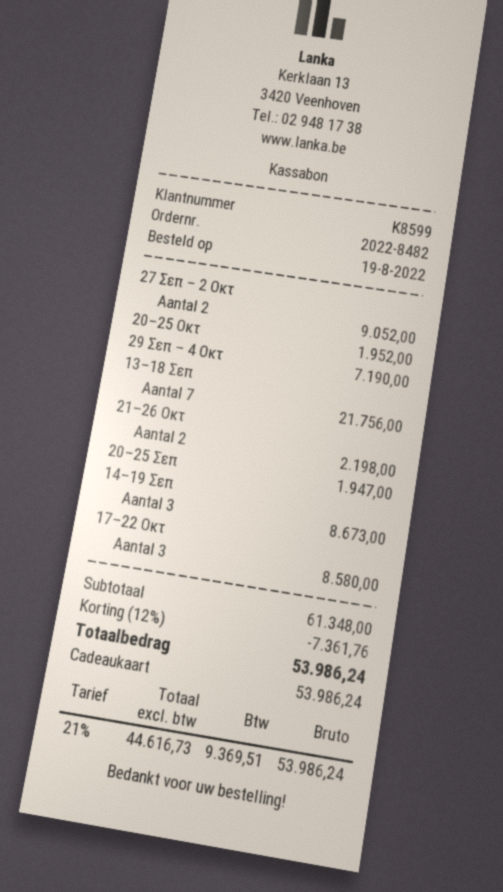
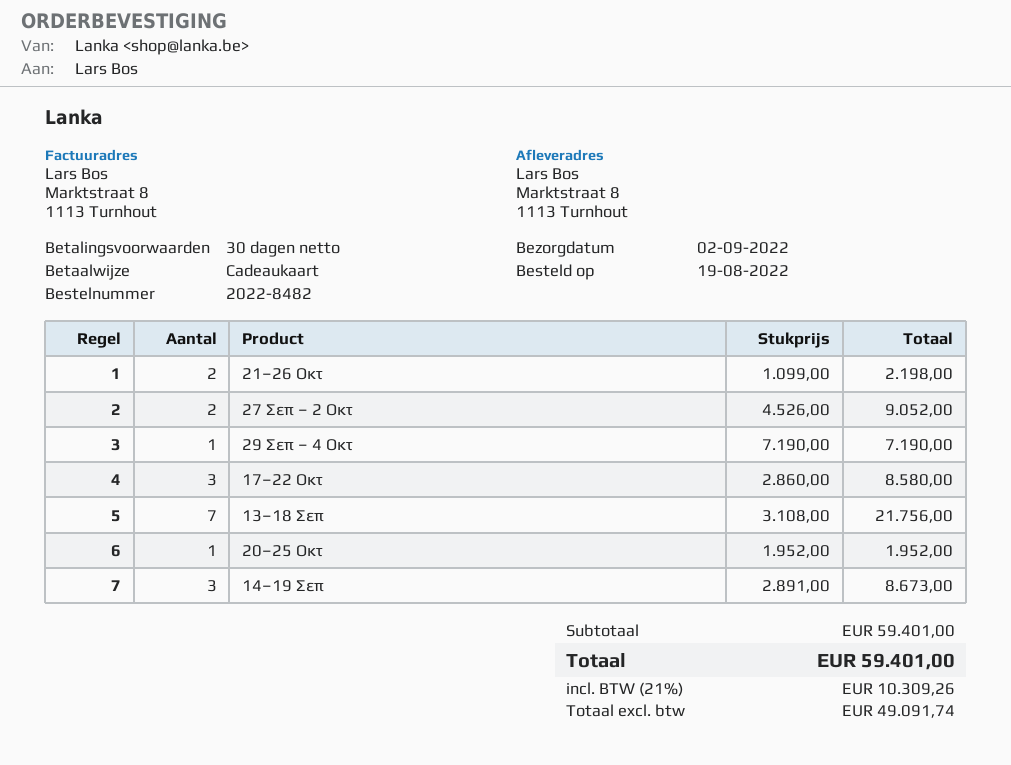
20–25 Σεπ: 1 for 1947.00 -> none
subtotal: 61348.00 -> 59401.00
discount: 12% = 7361.76 -> none
net: 44616.73 -> 49091.74
tax: 21% = 9369.51 -> 21% = 10309.26
total: 53986.24 -> 59401.00

